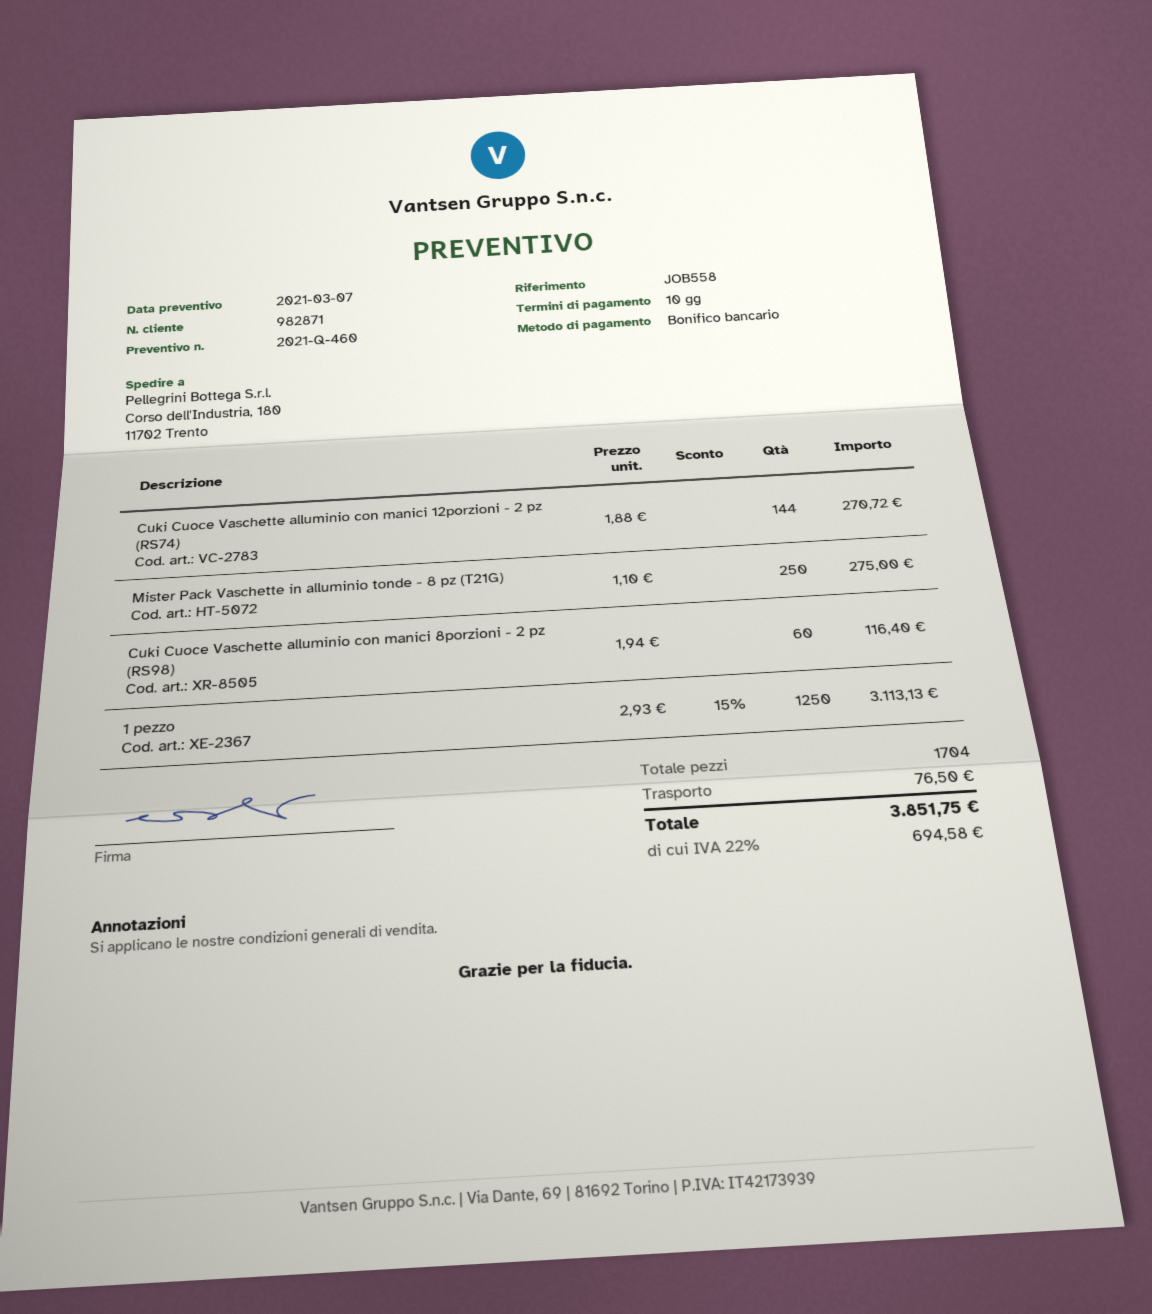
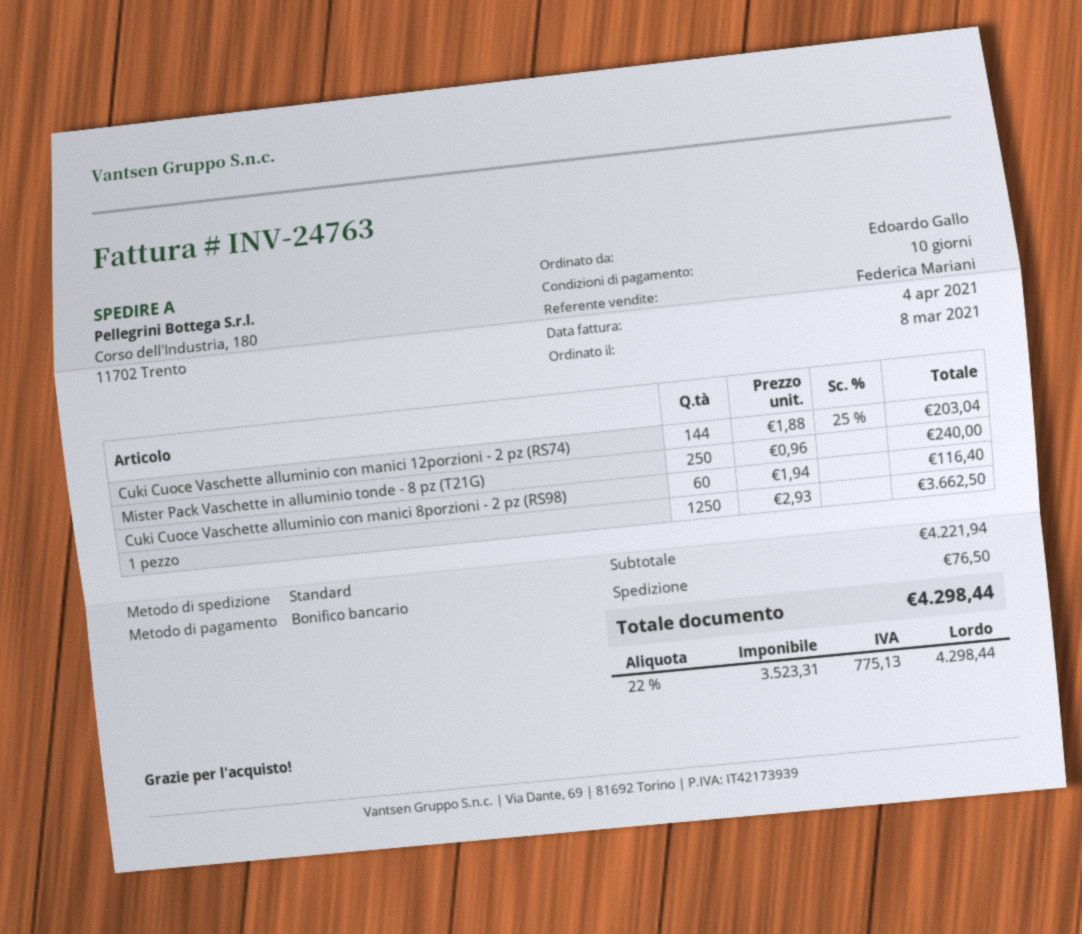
Cuki Cuoce Vaschette alluminio con manici 12porzioni - 2 pz (RS74): 144 x 1.88 = 270.72 -> 144 x 1.88 - 25% = 203.04
Mister Pack Vaschette in alluminio tonde - 8 pz (T21G): 250 x 1.10 = 275.00 -> 250 x 0.96 = 240.00
1 pezzo: 1250 x 2.93 - 15% = 3113.13 -> 1250 x 2.93 = 3662.50
tax: 22% = 694.58 -> 22% = 775.13
total: 3851.75 -> 4298.44

